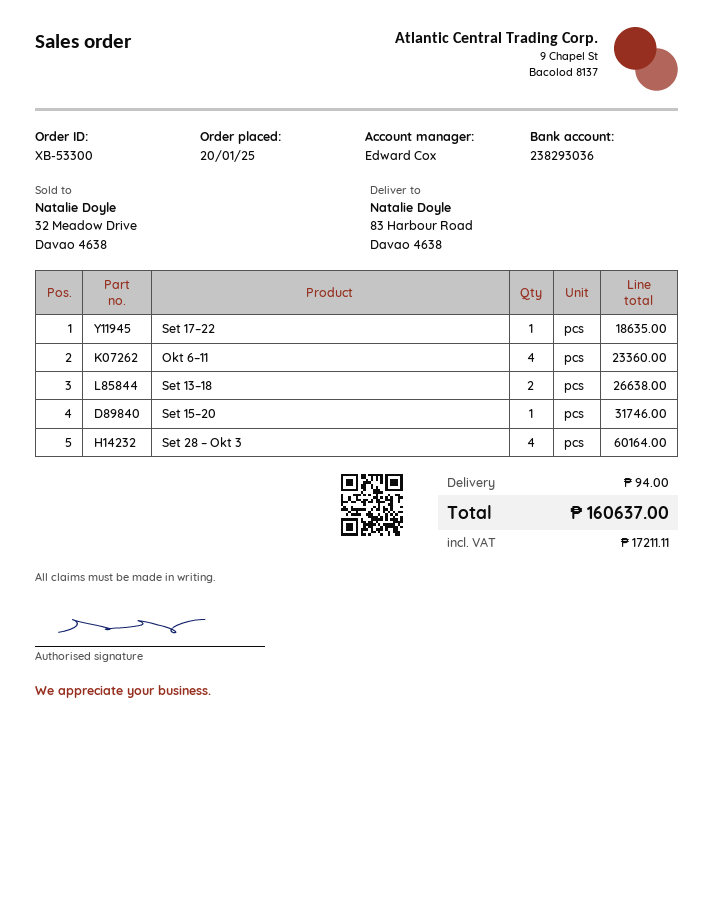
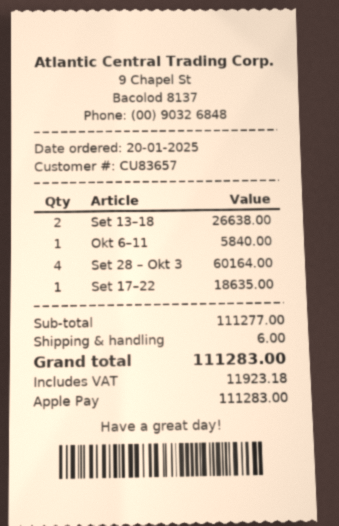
Okt 6–11: 4 for 23360.00 -> 1 for 5840.00
Set 15–20: 1 for 31746.00 -> none
shipping: 94.00 -> 6.00
tax: 17211.11 -> 11923.18
total: 160637.00 -> 111283.00

